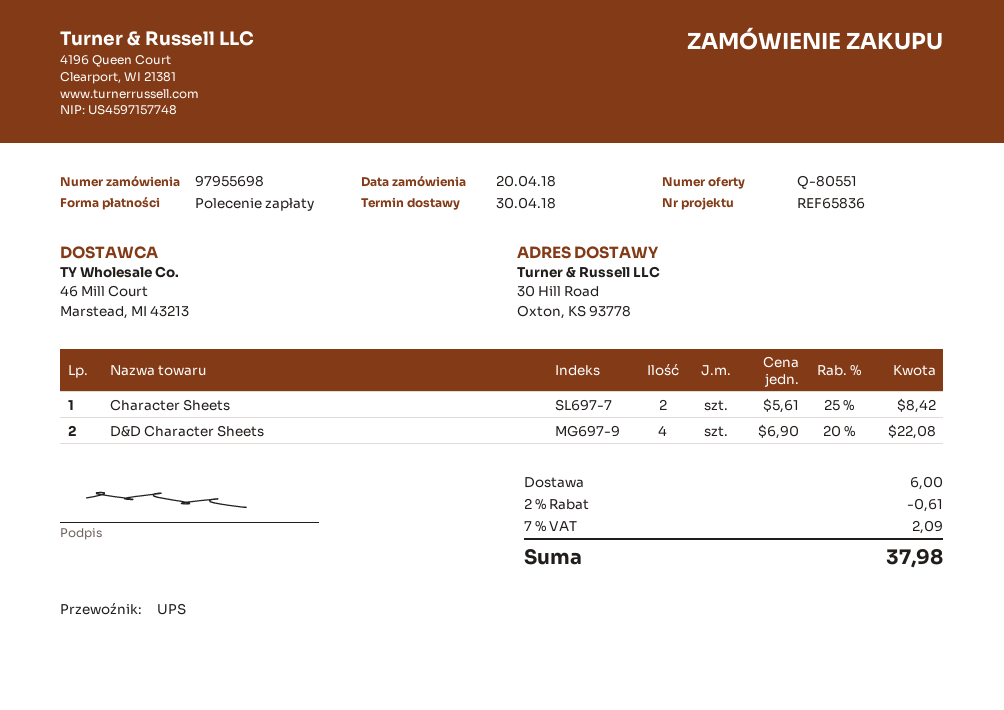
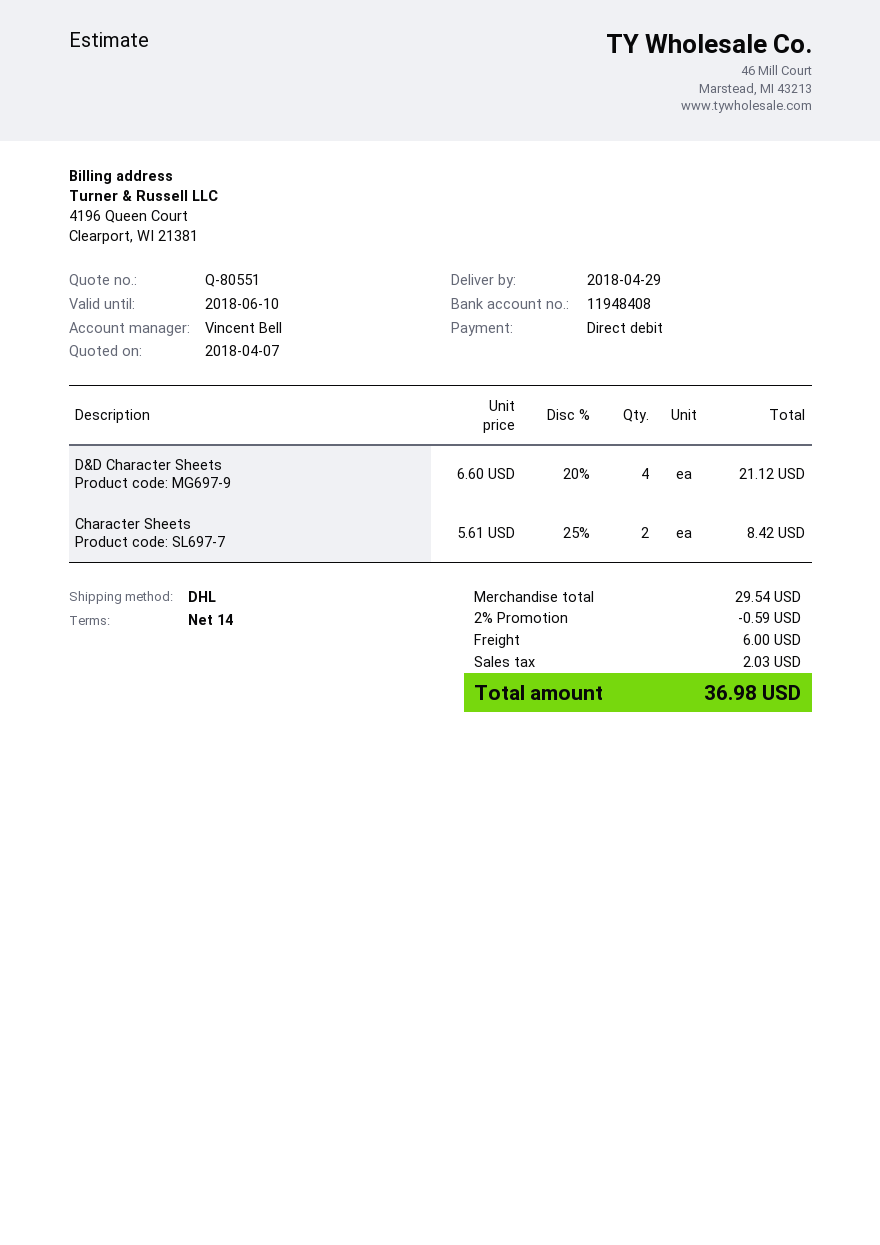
delivery date: 2018-04-30 -> 2018-04-29
shipping method: UPS -> DHL
D&D Character Sheets: 4 x 6.90 - 20% = 22.08 -> 4 x 6.60 - 20% = 21.12
discount: 2% = 0.61 -> 2% = 0.59
tax: 2.09 -> 2.03
total: 37.98 -> 36.98

